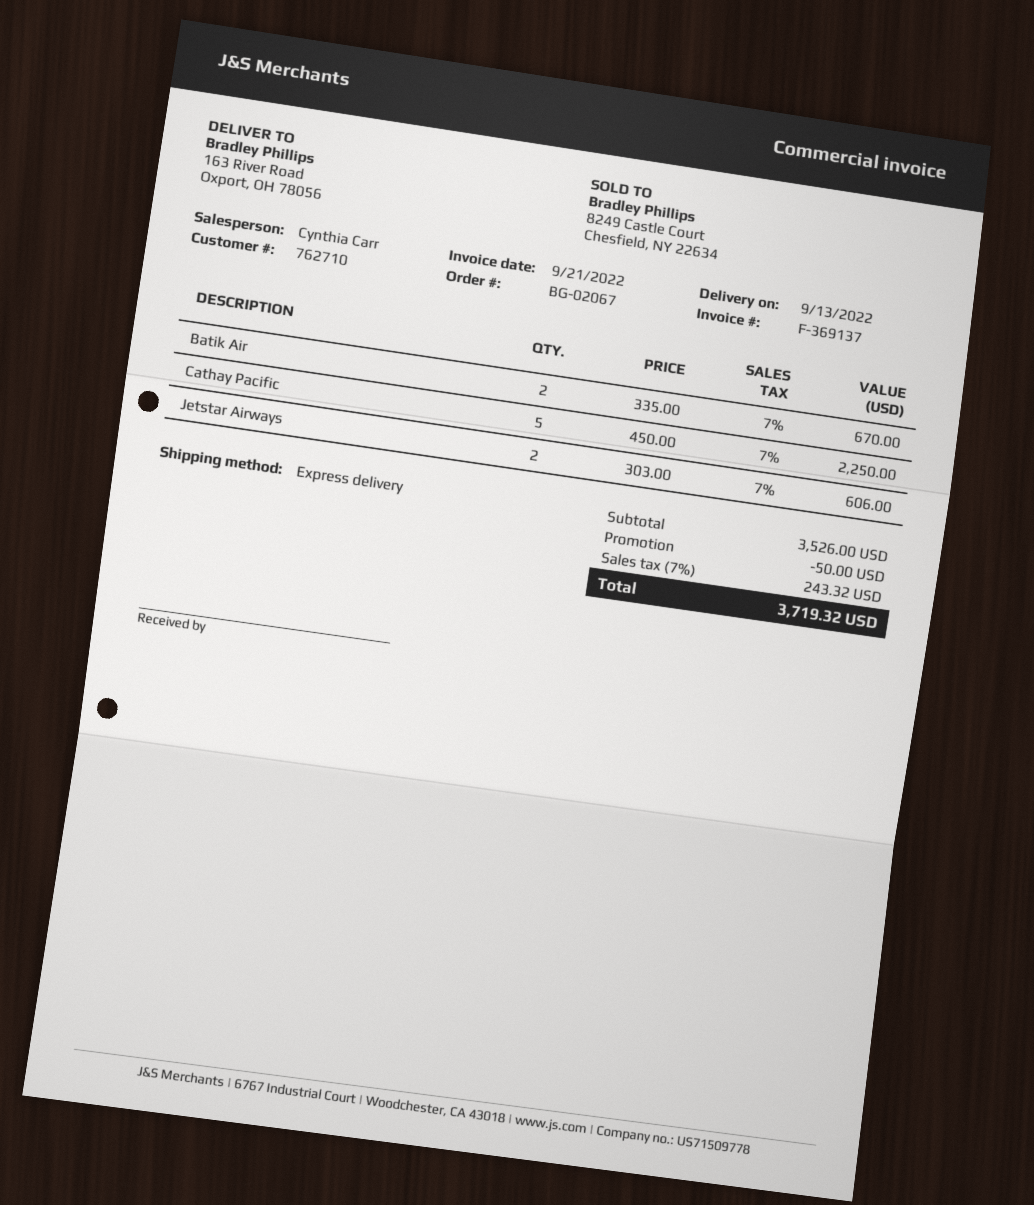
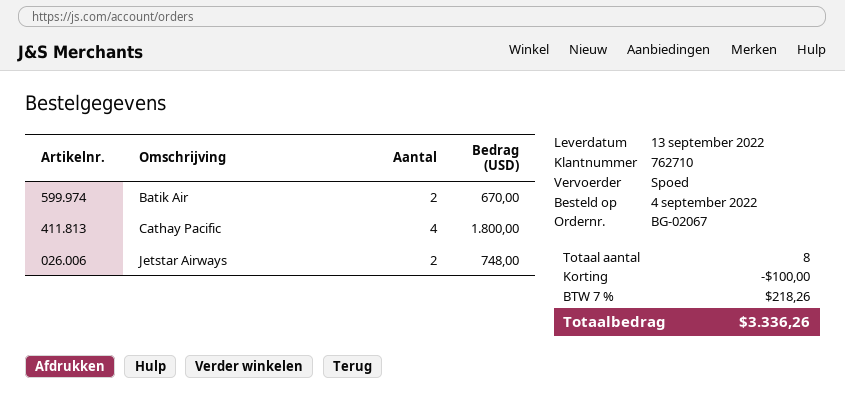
Cathay Pacific: 5 for 2250.00 -> 4 for 1800.00
Jetstar Airways: 2 for 606.00 -> 2 for 748.00
discount: 50.00 -> 100.00
tax: 7% = 243.32 -> 7% = 218.26
total: 3719.32 -> 3336.26

